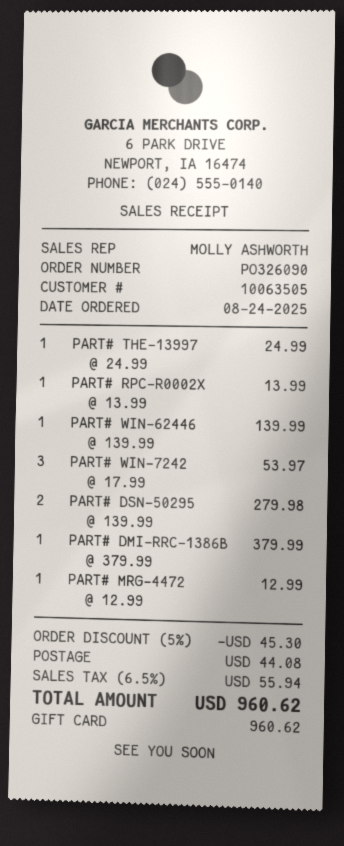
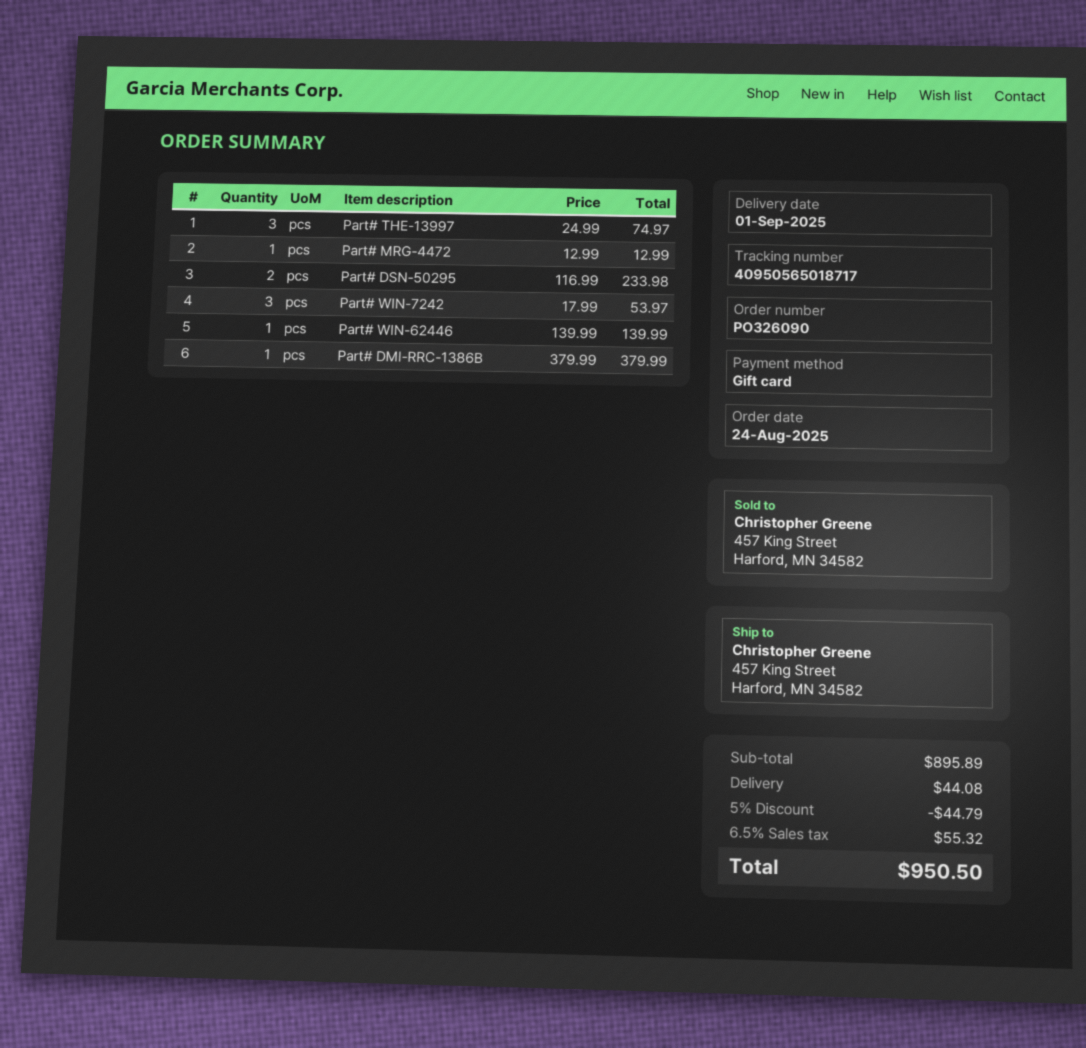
PART# THE-13997: 1 x 24.99 = 24.99 -> 3 x 24.99 = 74.97
PART# RPC-R0002X: 1 x 13.99 = 13.99 -> none
PART# DSN-50295: 2 x 139.99 = 279.98 -> 2 x 116.99 = 233.98
discount: 5% = 45.30 -> 5% = 44.79
tax: 6.5% = 55.94 -> 6.5% = 55.32
total: 960.62 -> 950.50

